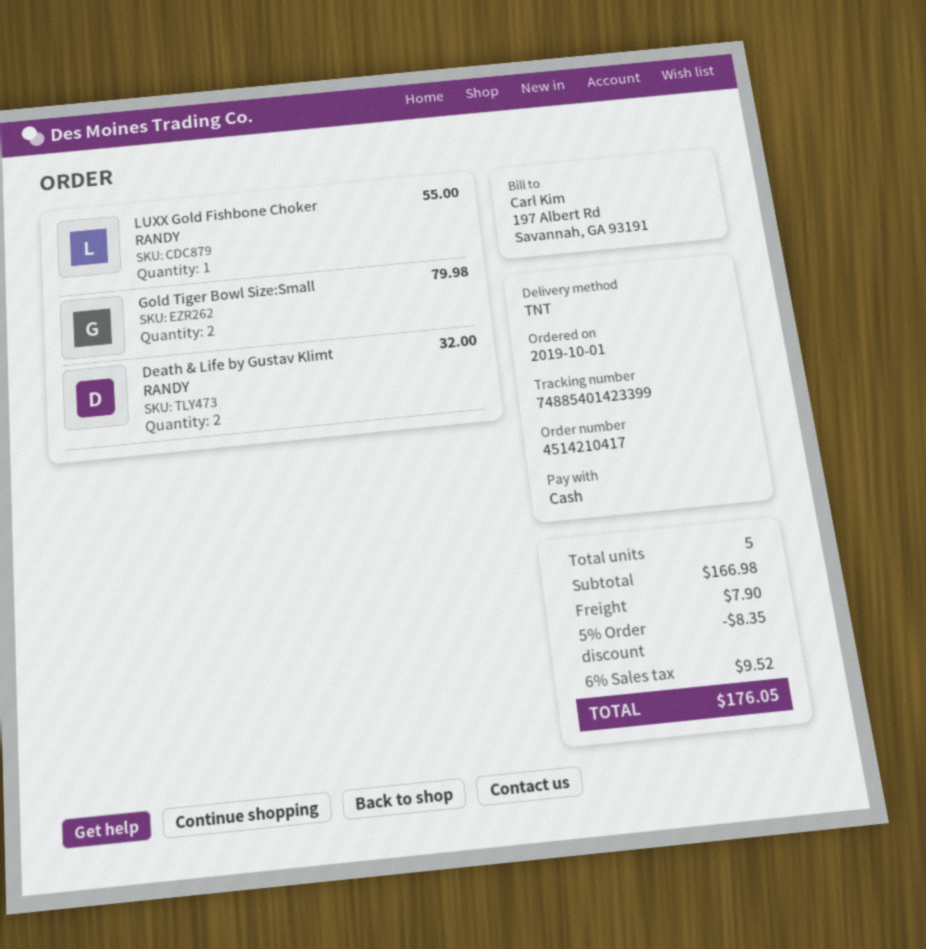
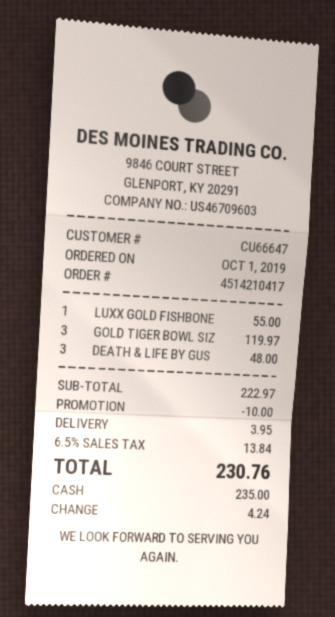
Gold Tiger Bowl Size:Small: 2 for 79.98 -> 3 for 119.97
Death & Life by Gustav Klimt RANDY: 2 for 32.00 -> 3 for 48.00
subtotal: 166.98 -> 222.97
discount: 8.35 -> 10.00
shipping: 7.90 -> 3.95
tax: 6% = 9.52 -> 6.5% = 13.84
total: 176.05 -> 230.76

